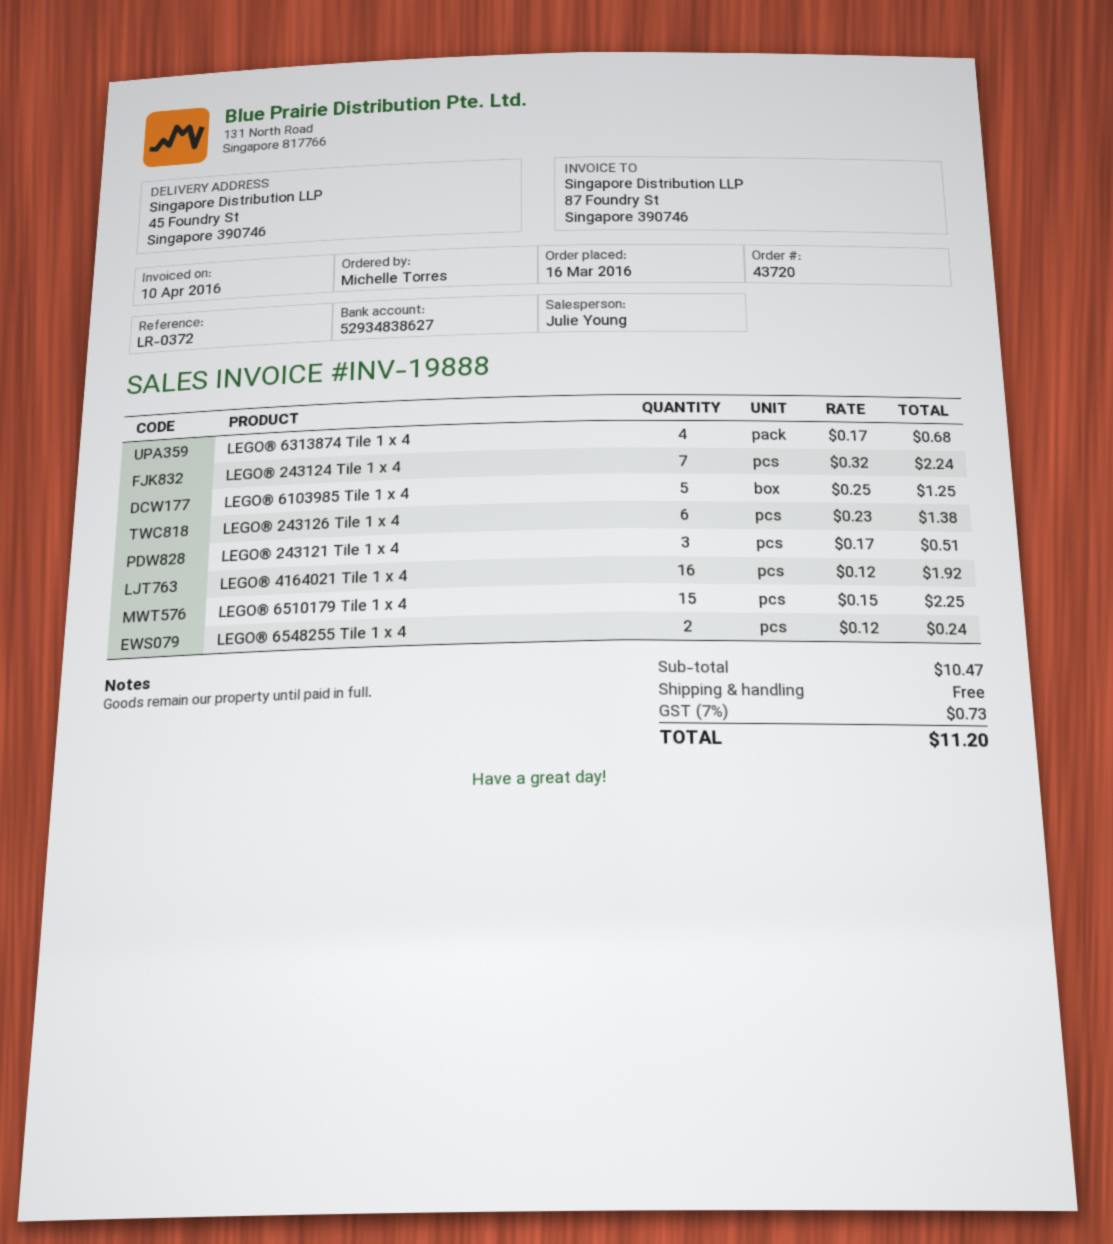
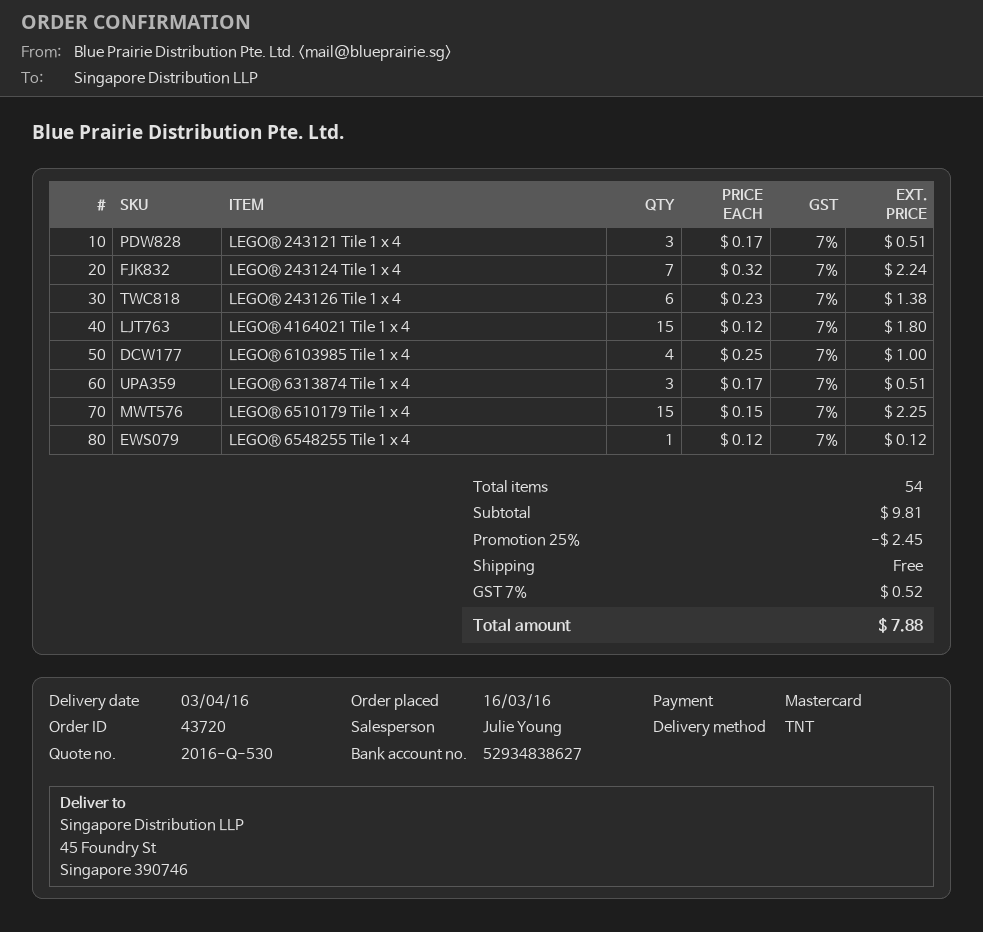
LEGO® 6313874 Tile 1 x 4: 4 x 0.17 = 0.68 -> 3 x 0.17 = 0.51
LEGO® 6103985 Tile 1 x 4: 5 x 0.25 = 1.25 -> 4 x 0.25 = 1.00
LEGO® 4164021 Tile 1 x 4: 16 x 0.12 = 1.92 -> 15 x 0.12 = 1.80
LEGO® 6548255 Tile 1 x 4: 2 x 0.12 = 0.24 -> 1 x 0.12 = 0.12
subtotal: 10.47 -> 9.81
discount: none -> 25% = 2.45
tax: 7% = 0.73 -> 7% = 0.52
total: 11.20 -> 7.88

